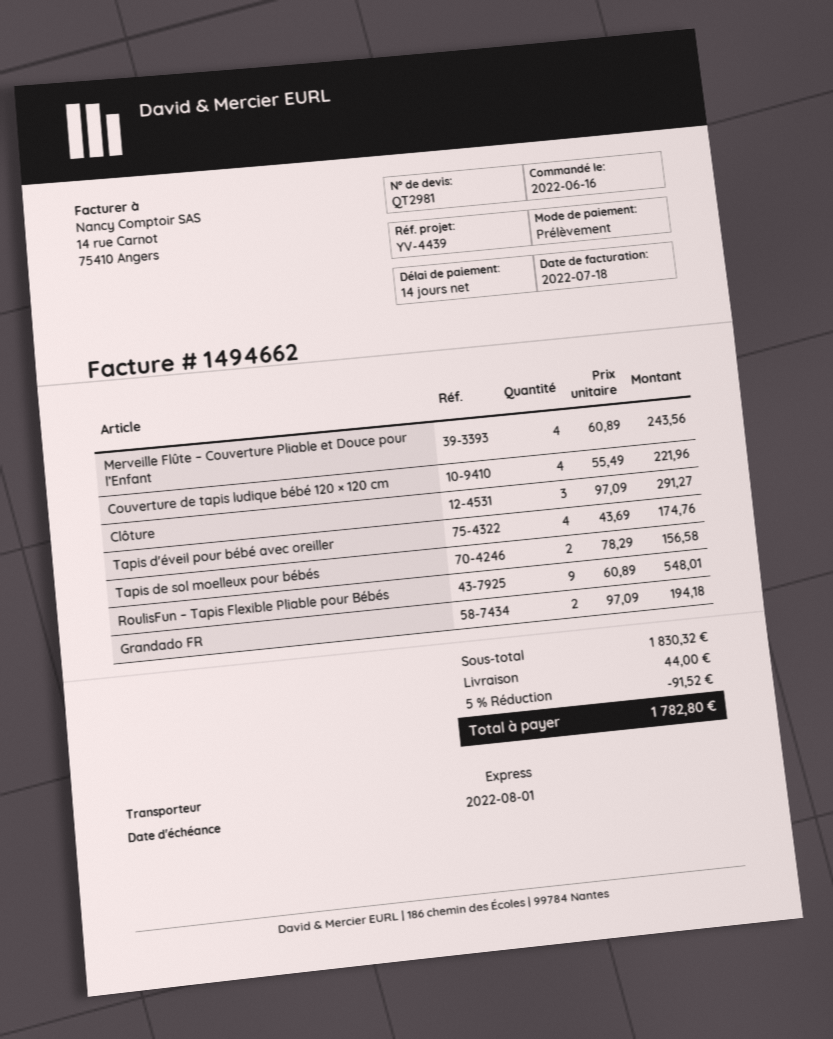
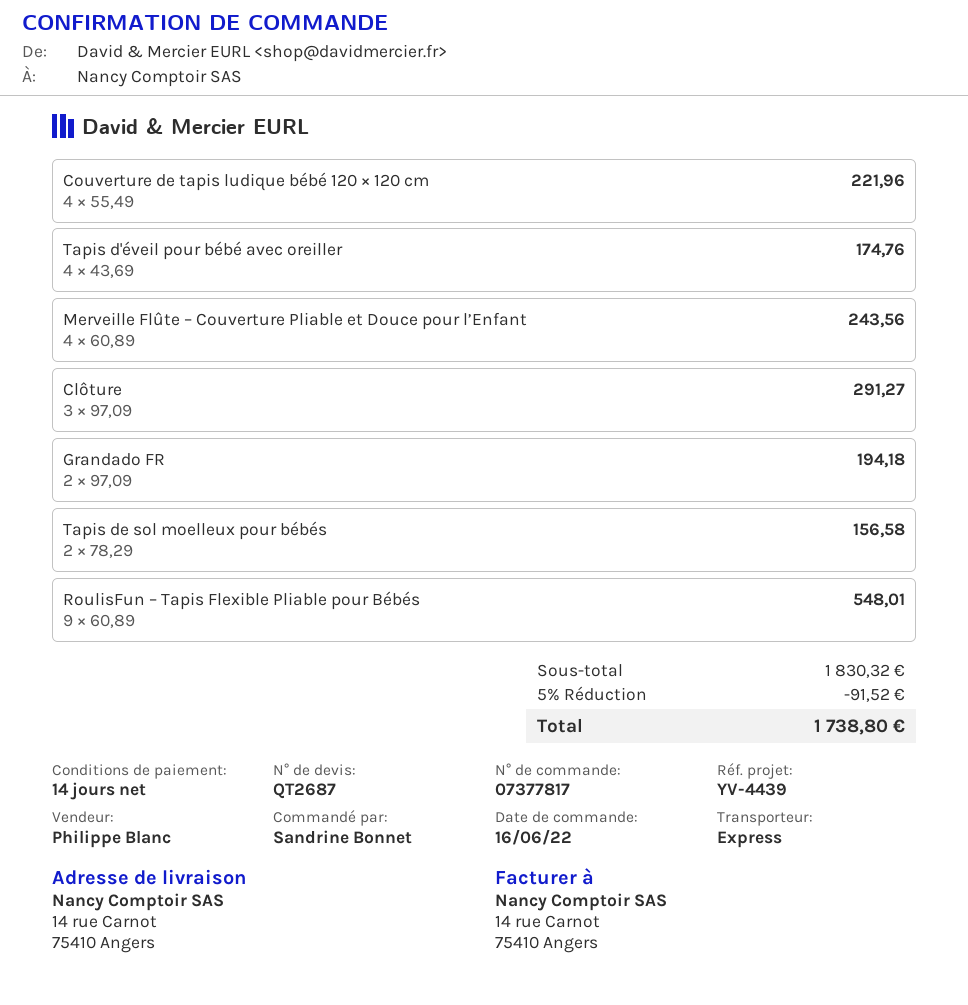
quote number: QT2981 -> QT2687
shipping: 44.00 -> none
total: 1782.80 -> 1738.80

